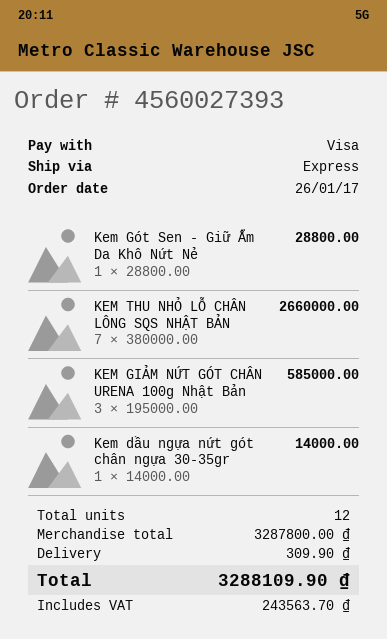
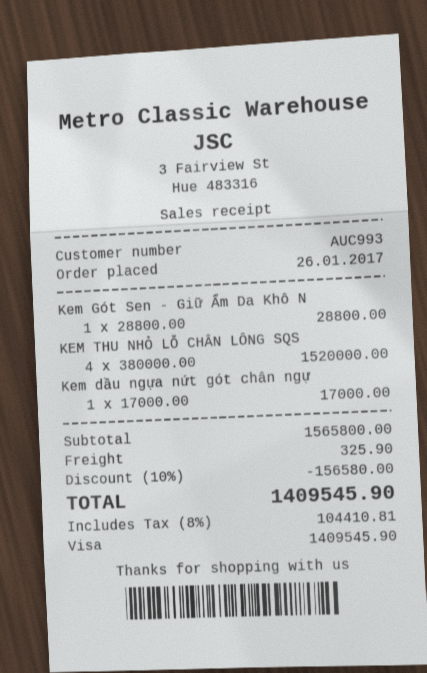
KEM THU NHỎ LỖ CHÂN LÔNG SQS NHẬT BẢN: 7 x 380000.00 = 2660000.00 -> 4 x 380000.00 = 1520000.00
KEM GIẢM NỨT GÓT CHÂN URENA 100g Nhật Bản: 3 x 195000.00 = 585000.00 -> none
Kem dầu ngựa nứt gót chân ngựa 30-35gr: 1 x 14000.00 = 14000.00 -> 1 x 17000.00 = 17000.00
subtotal: 3287800.00 -> 1565800.00
discount: none -> 10% = 156580.00
shipping: 309.90 -> 325.90
tax: 243563.70 -> 104410.81
total: 3288109.90 -> 1409545.90

